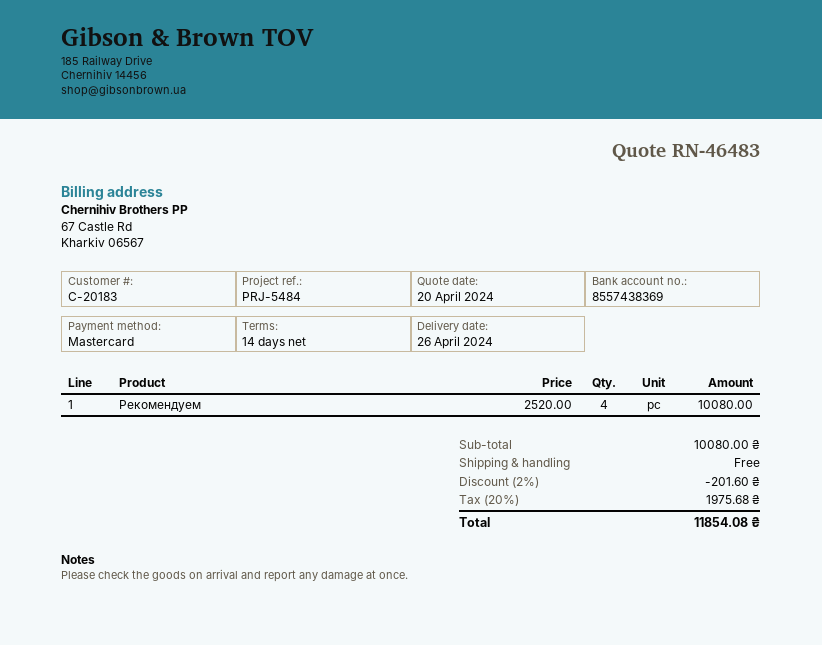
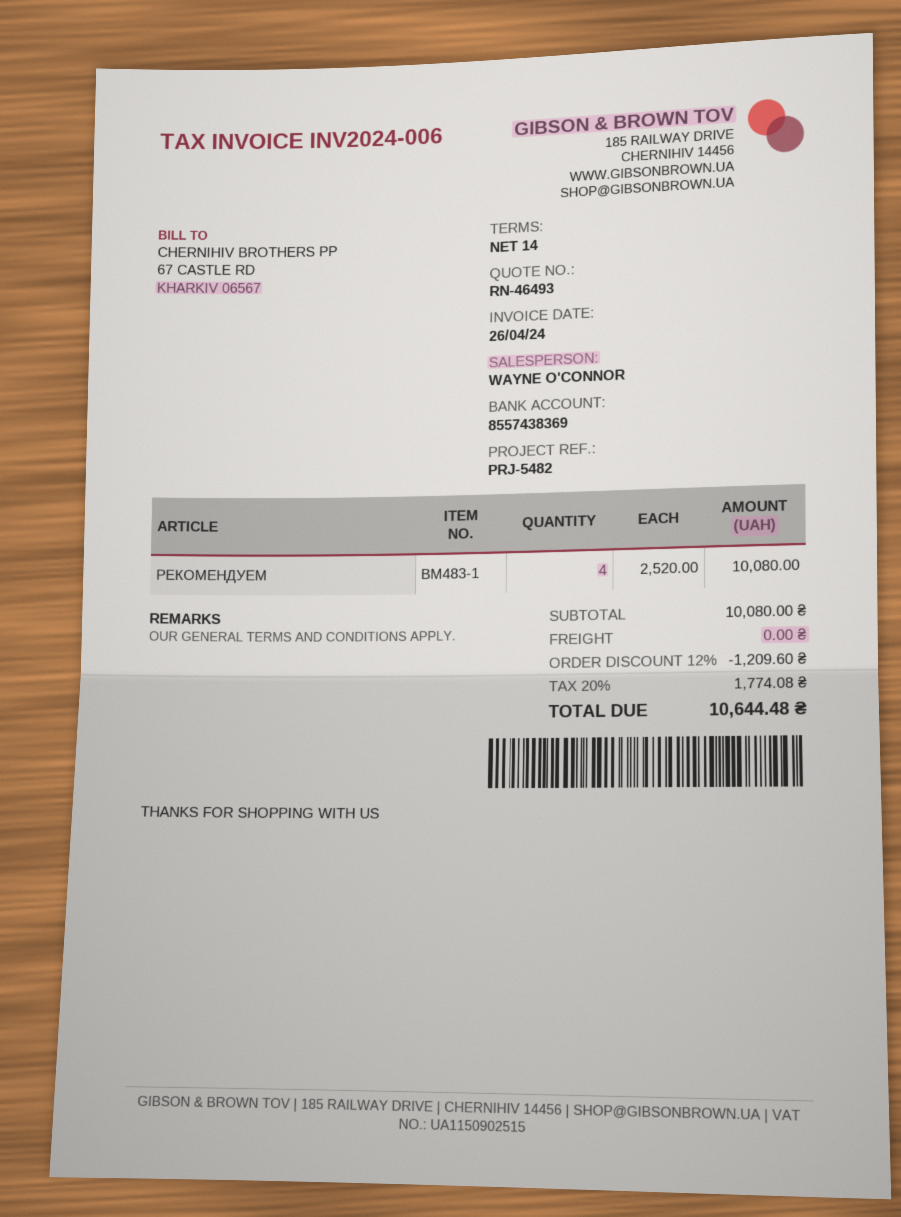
quote number: RN-46483 -> RN-46493
reference: PRJ-5484 -> PRJ-5482
discount: 2% = 201.60 -> 12% = 1209.60
tax: 20% = 1975.68 -> 20% = 1774.08
total: 11854.08 -> 10644.48

